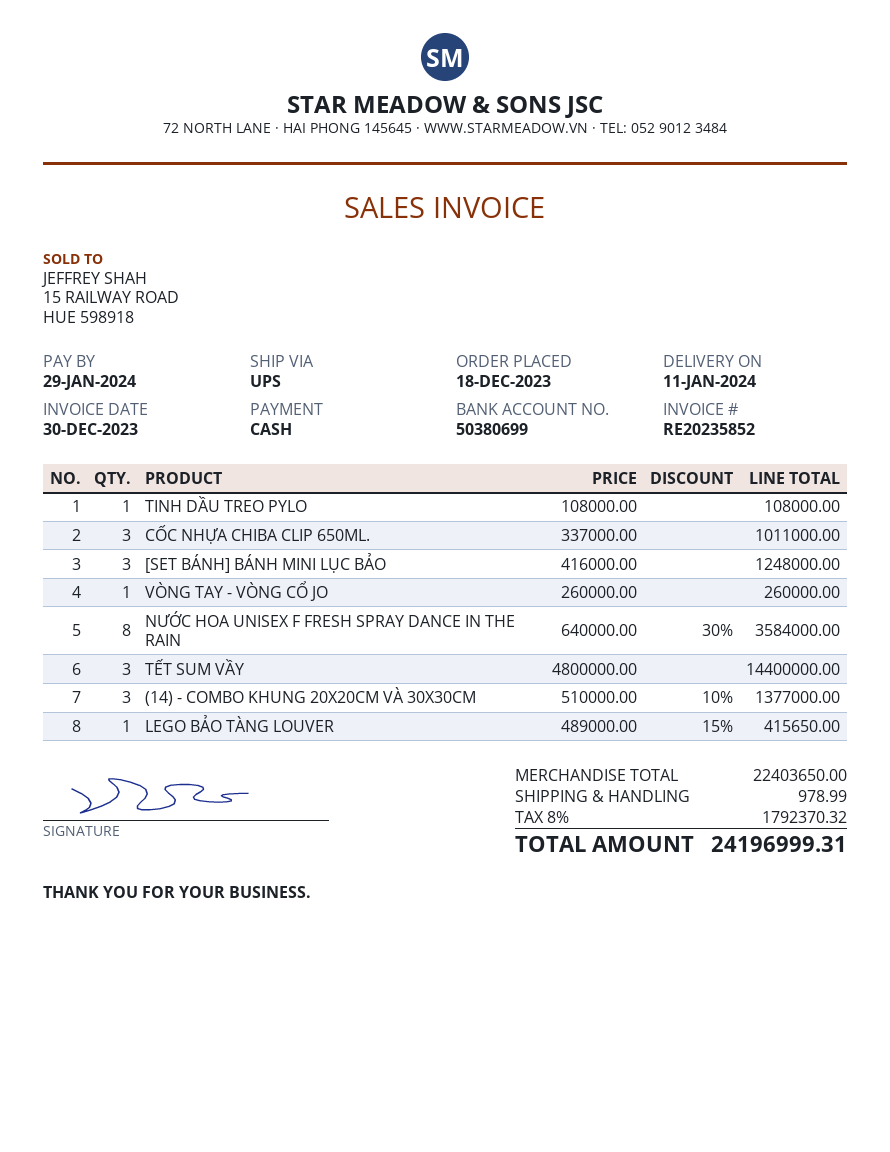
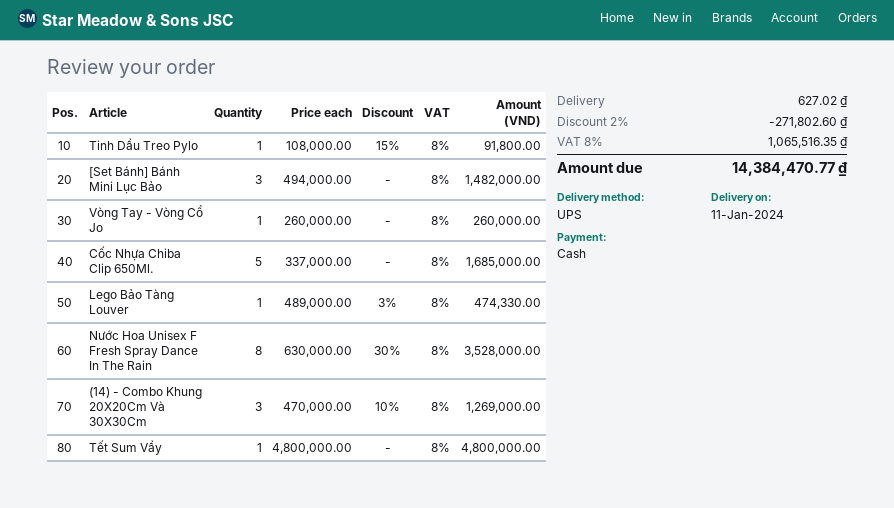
TINH DẦU TREO PYLO: 1 x 108000.00 = 108000.00 -> 1 x 108000.00 - 15% = 91800.00
CỐC NHỰA CHIBA CLIP 650ML.: 3 x 337000.00 = 1011000.00 -> 5 x 337000.00 = 1685000.00
[SET BÁNH] BÁNH MINI LỤC BẢO: 3 x 416000.00 = 1248000.00 -> 3 x 494000.00 = 1482000.00
NƯỚC HOA UNISEX F FRESH SPRAY DANCE IN THE RAIN: 8 x 640000.00 - 30% = 3584000.00 -> 8 x 630000.00 - 30% = 3528000.00
TẾT SUM VẦY: 3 x 4800000.00 = 14400000.00 -> 1 x 4800000.00 = 4800000.00
(14) - COMBO KHUNG 20X20CM VÀ 30X30CM: 3 x 510000.00 - 10% = 1377000.00 -> 3 x 470000.00 - 10% = 1269000.00
LEGO BẢO TÀNG LOUVER: 1 x 489000.00 - 15% = 415650.00 -> 1 x 489000.00 - 3% = 474330.00
discount: none -> 2% = 271802.60
shipping: 978.99 -> 627.02
tax: 8% = 1792370.32 -> 8% = 1065516.35
total: 24196999.31 -> 14384470.77

